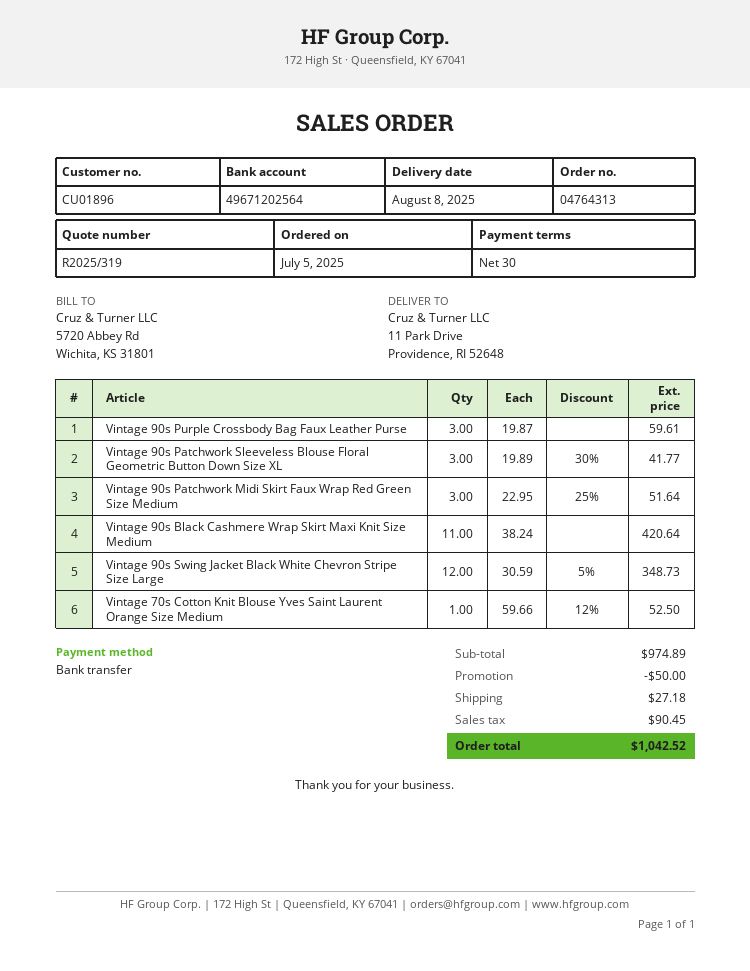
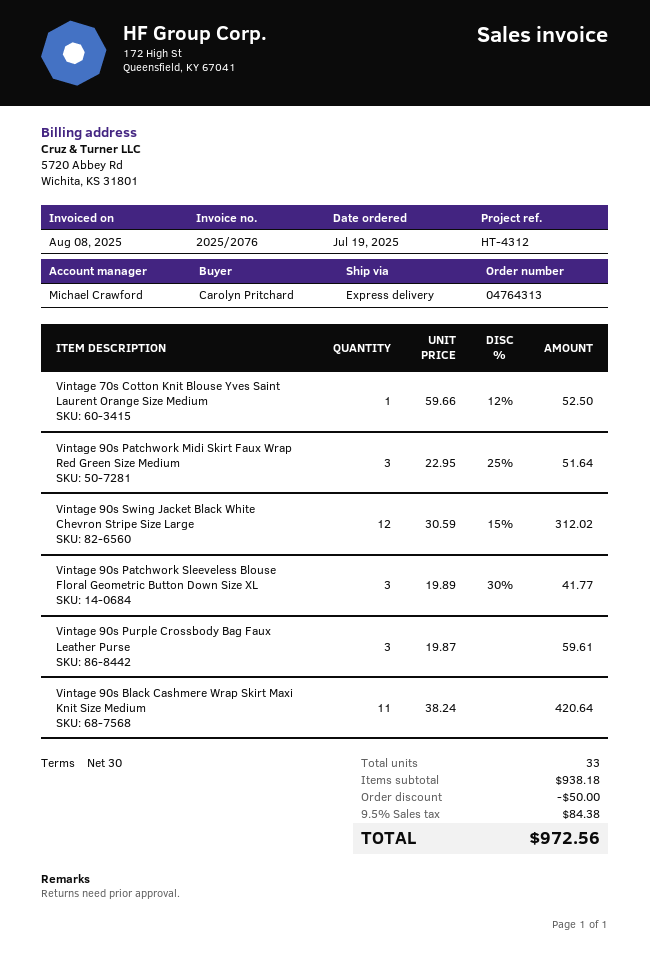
order date: 2025-07-05 -> 2025-07-19
Vintage 90s Swing Jacket Black White Chevron Stripe Size Large: 12 x 30.59 - 5% = 348.73 -> 12 x 30.59 - 15% = 312.02
subtotal: 974.89 -> 938.18
shipping: 27.18 -> none
tax: 90.45 -> 84.38
total: 1042.52 -> 972.56

